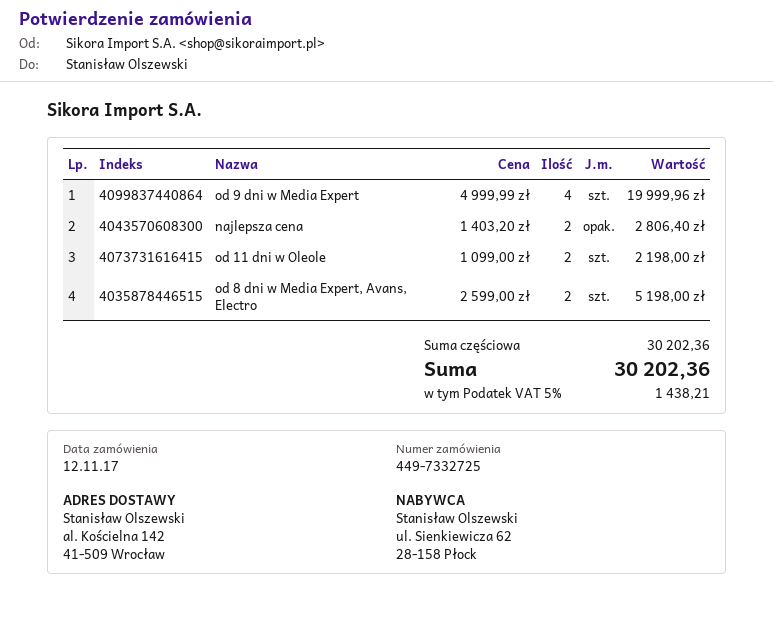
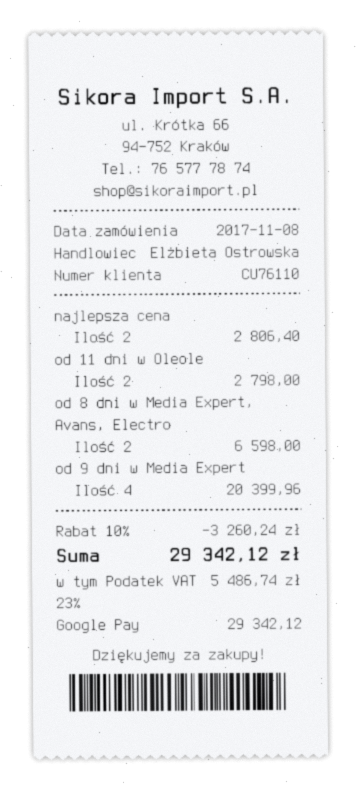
order date: 2017-11-12 -> 2017-11-08
od 9 dni w Media Expert: 4 for 19999.96 -> 4 for 20399.96
od 11 dni w Oleole: 2 for 2198.00 -> 2 for 2798.00
od 8 dni w Media Expert, Avans, Electro: 2 for 5198.00 -> 2 for 6598.00
discount: none -> 10% = 3260.24
tax: 5% = 1438.21 -> 23% = 5486.74
total: 30202.36 -> 29342.12

